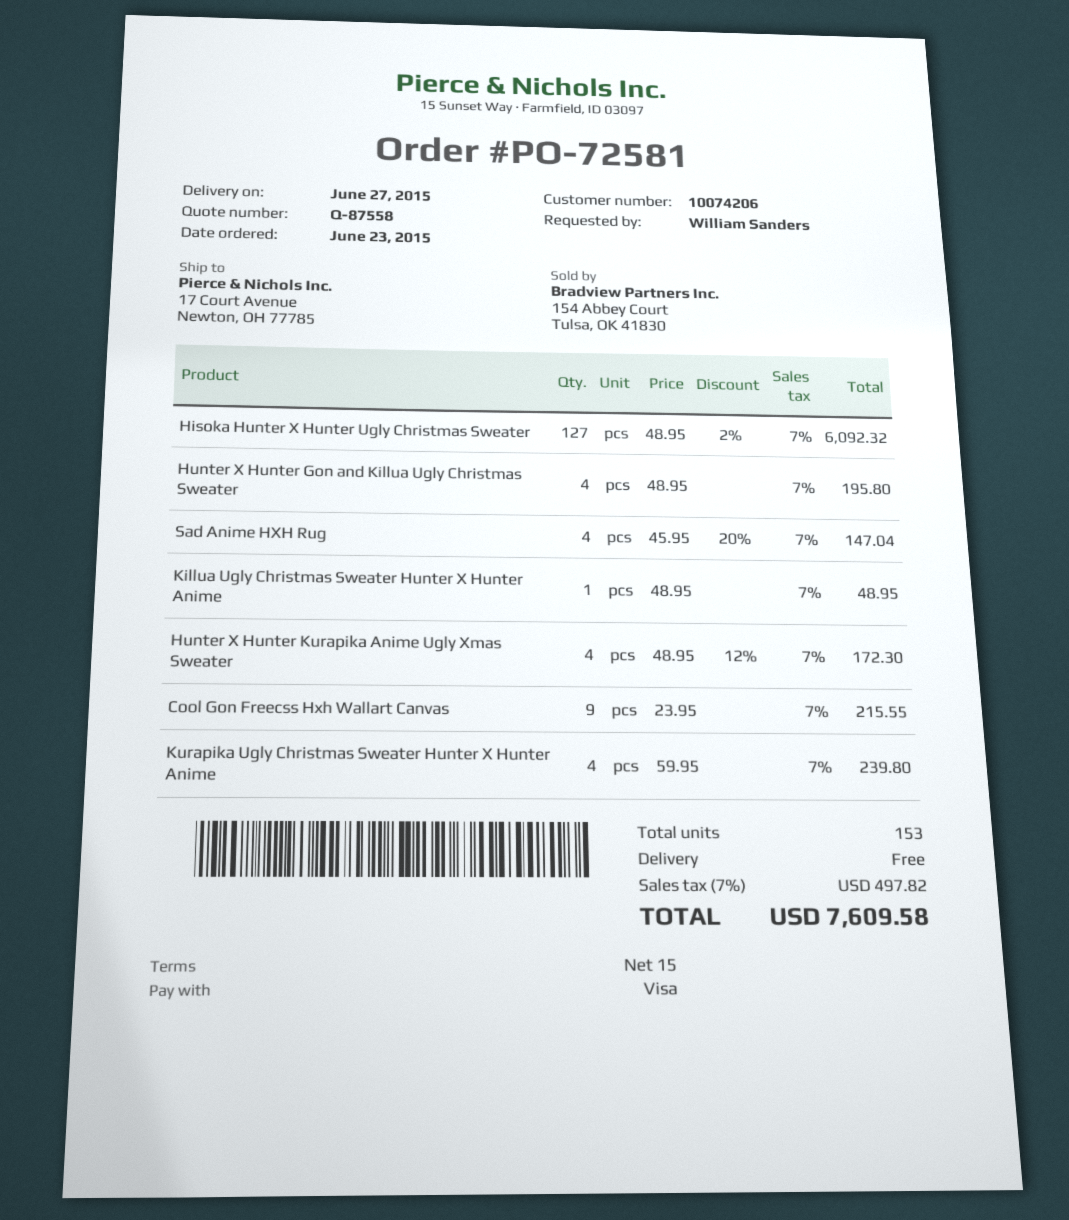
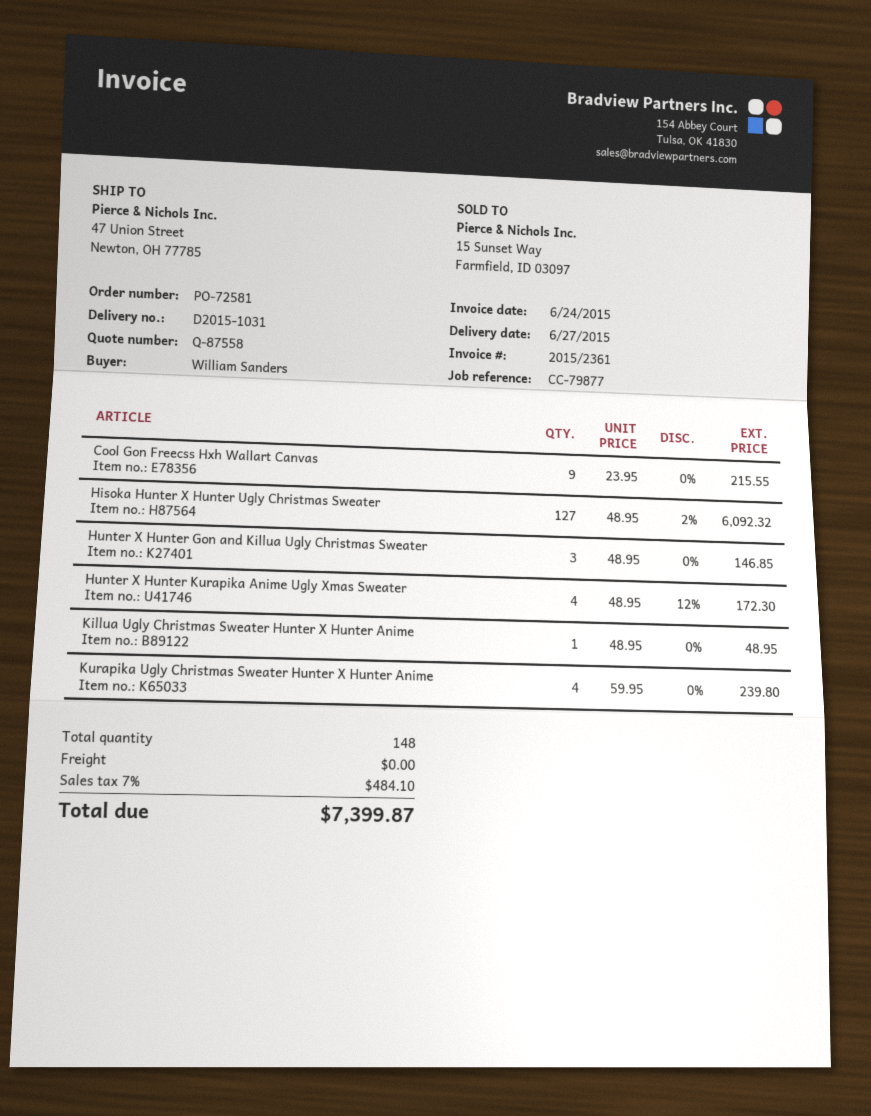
ship to: 17 Court Avenue, Newton, OH 77785 -> 47 Union Street, Newton, OH 77785
Hunter X Hunter Gon and Killua Ugly Christmas Sweater: 4 x 48.95 = 195.80 -> 3 x 48.95 = 146.85
Sad Anime HXH Rug: 4 x 45.95 - 20% = 147.04 -> none
total quantity: 153 -> 148
tax: 7% = 497.82 -> 7% = 484.10
total: 7609.58 -> 7399.87

